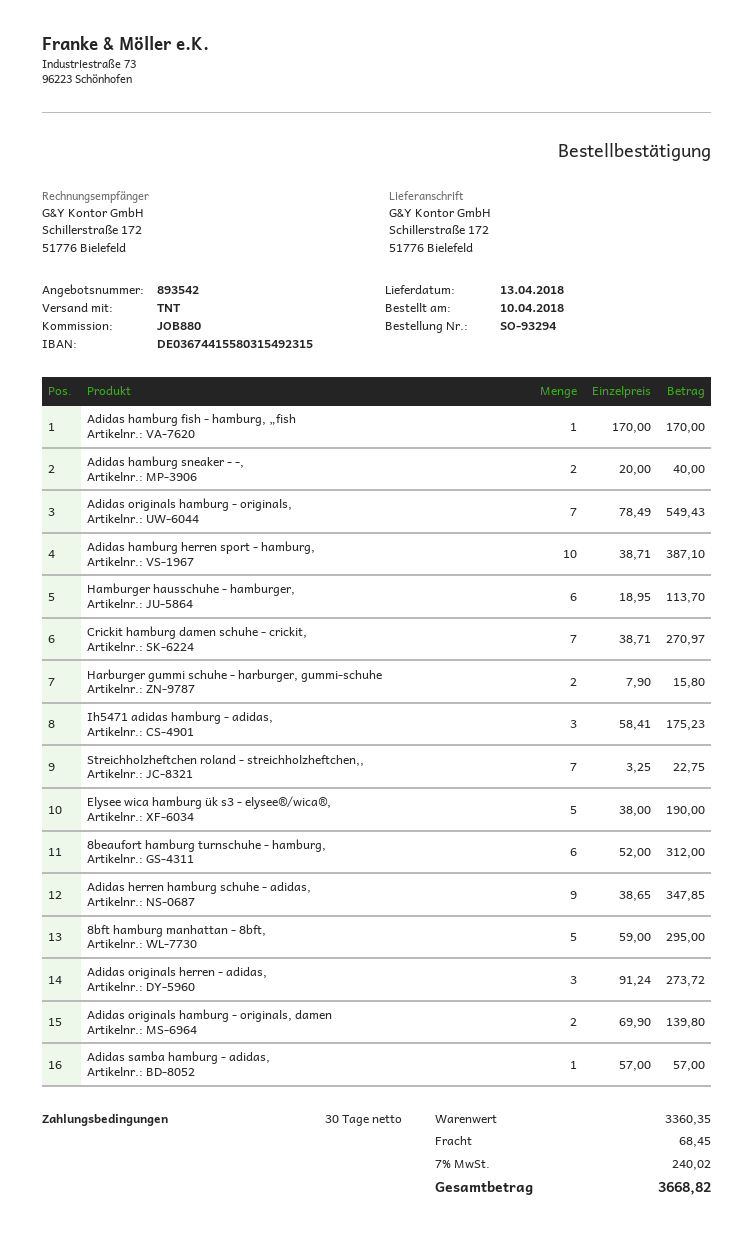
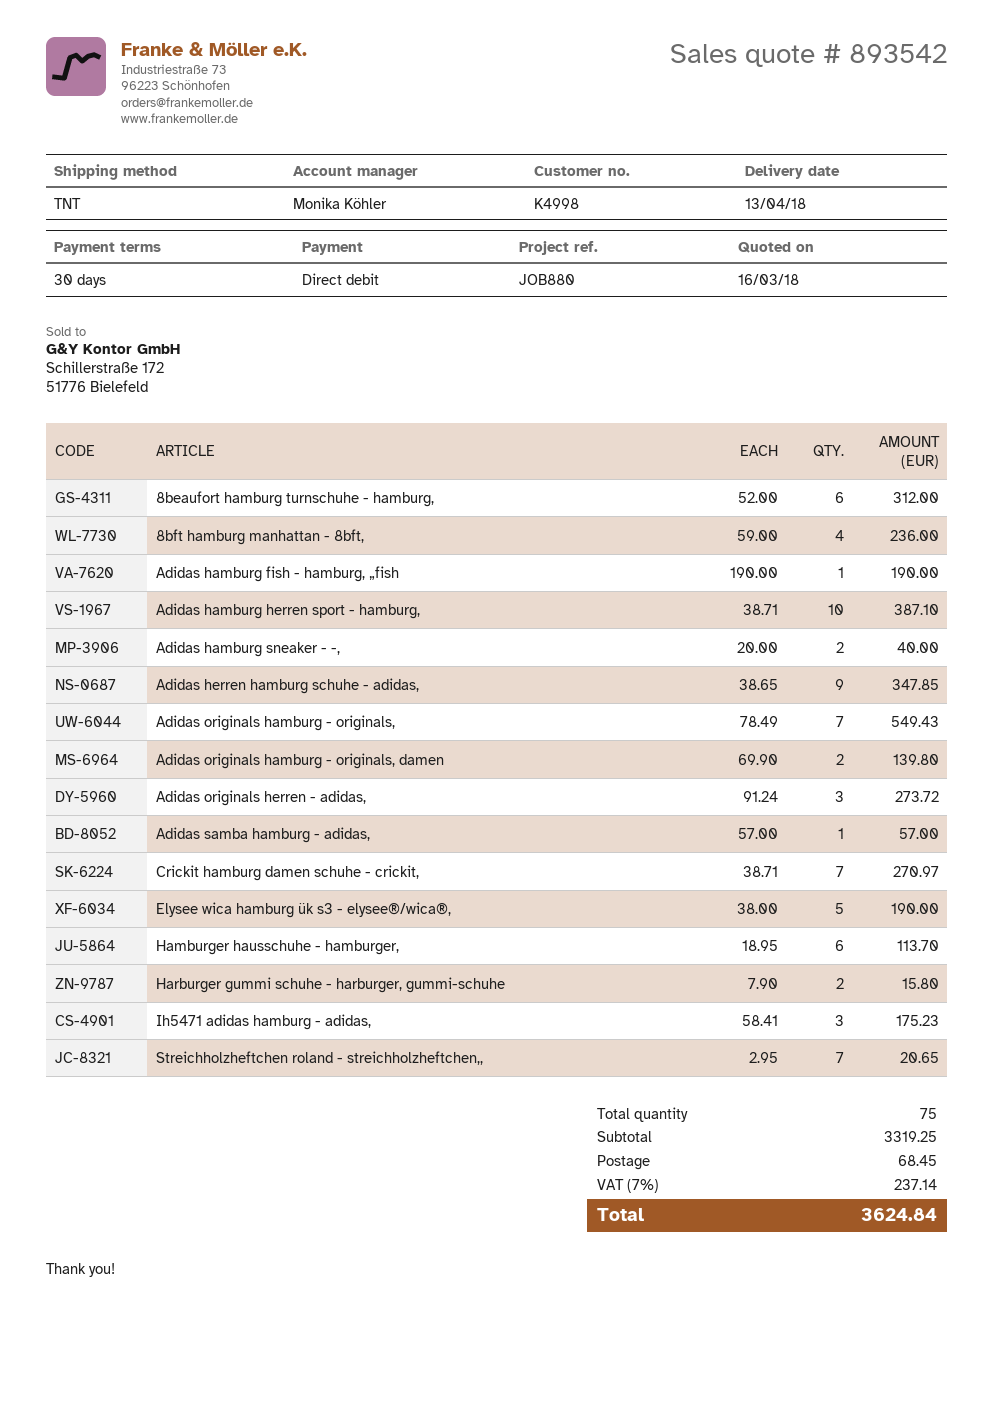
Adidas hamburg fish - hamburg, „fish: 1 x 170.00 = 170.00 -> 1 x 190.00 = 190.00
Streichholzheftchen roland - streichholzheftchen,,: 7 x 3.25 = 22.75 -> 7 x 2.95 = 20.65
8bft hamburg manhattan - 8bft,: 5 x 59.00 = 295.00 -> 4 x 59.00 = 236.00
subtotal: 3360.35 -> 3319.25
tax: 7% = 240.02 -> 7% = 237.14
total: 3668.82 -> 3624.84

